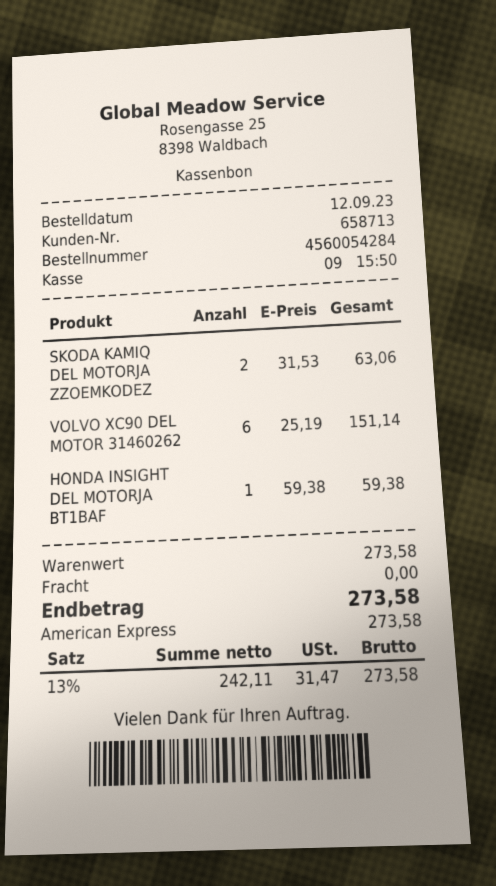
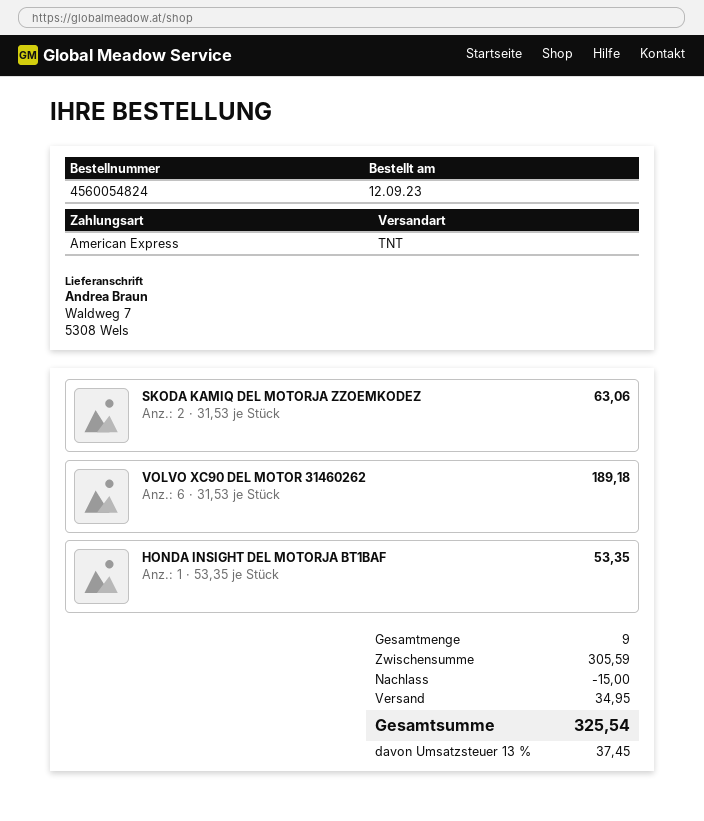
order number: 4560054284 -> 4560054824
VOLVO XC90 DEL MOTOR 31460262: 6 x 25.19 = 151.14 -> 6 x 31.53 = 189.18
HONDA INSIGHT DEL MOTORJA BT1BAF: 1 x 59.38 = 59.38 -> 1 x 53.35 = 53.35
subtotal: 273.58 -> 305.59
discount: none -> 15.00
shipping: 0.00 -> 34.95
tax: 13% = 31.47 -> 13% = 37.45
total: 273.58 -> 325.54

